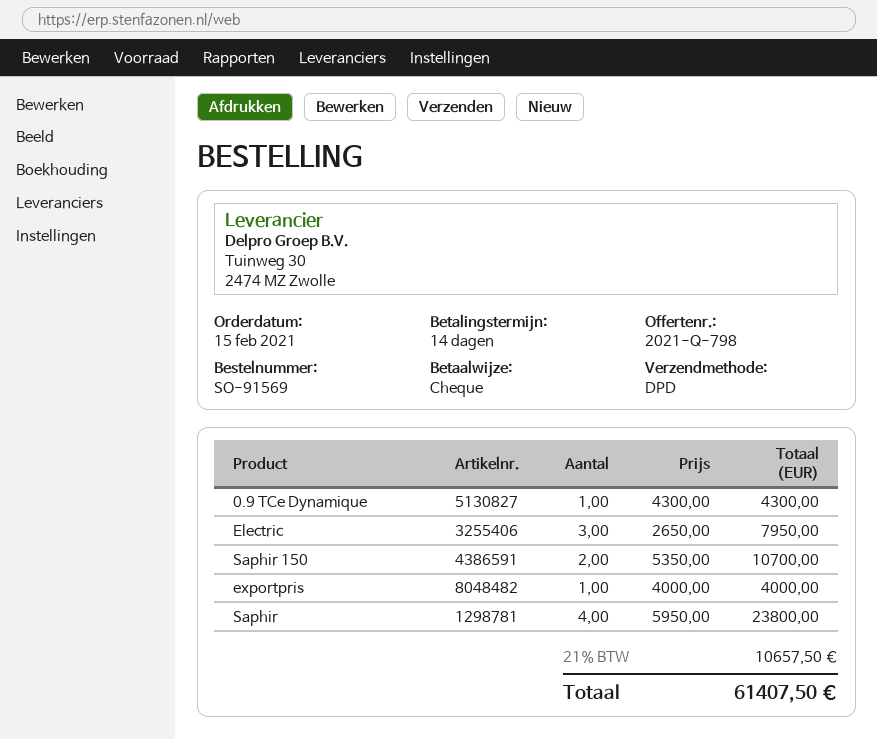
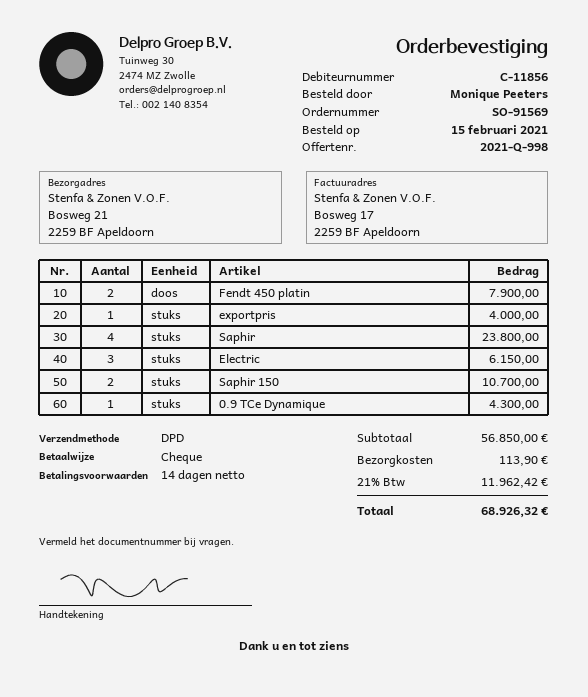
quote number: 2021-Q-798 -> 2021-Q-998
Electric: 3 for 7950.00 -> 3 for 6150.00
Fendt 450 platin: none -> 2 for 7900.00
shipping: none -> 113.90
tax: 21% = 10657.50 -> 21% = 11962.42
total: 61407.50 -> 68926.32

